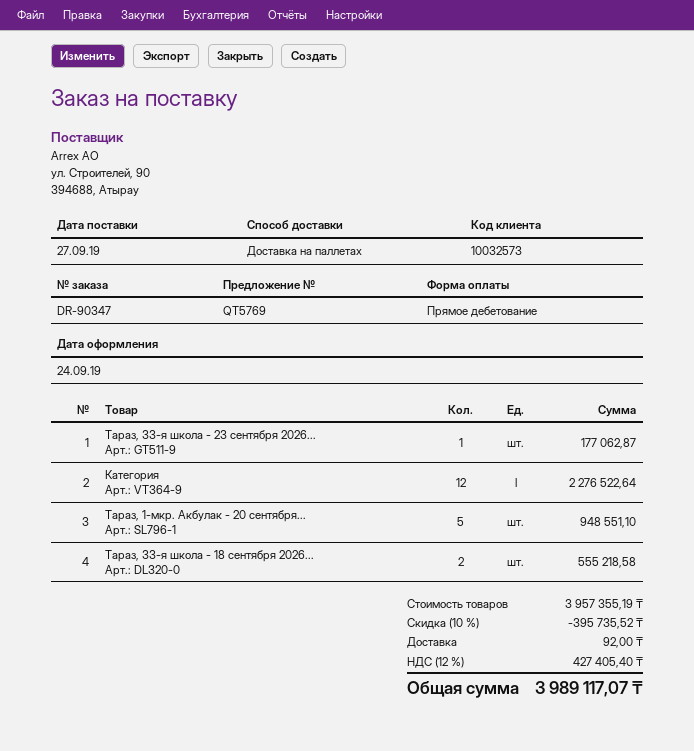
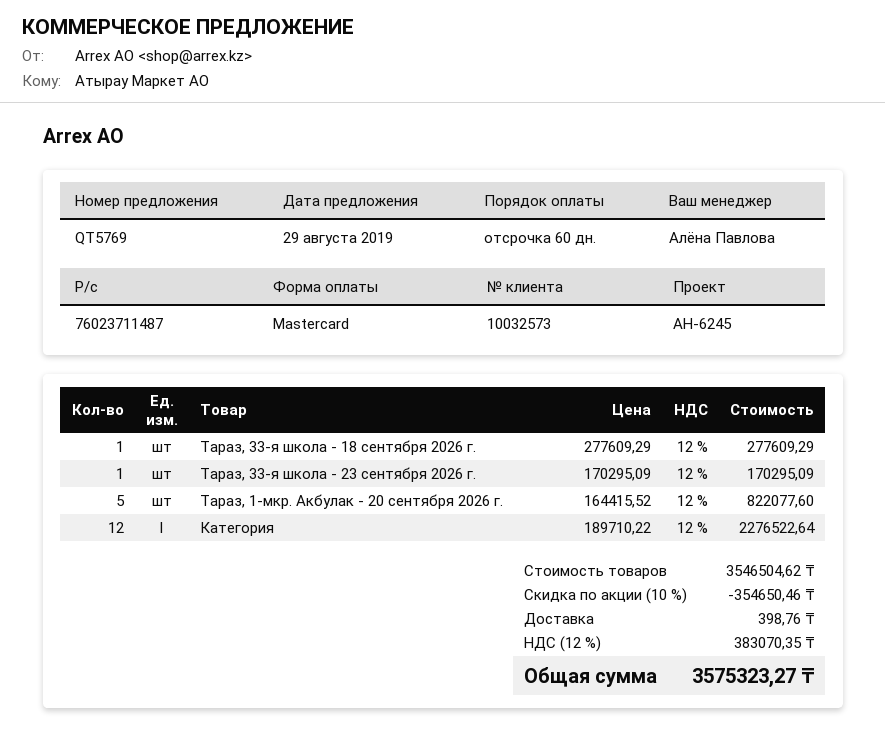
payment method: direct debit -> Mastercard
Тараз, 33-я школа - 23 сентября 2026...: 1 for 177062.87 -> 1 for 170295.09
Тараз, 1-мкр. Акбулак - 20 сентября...: 5 for 948551.10 -> 5 for 822077.60
Тараз, 33-я школа - 18 сентября 2026...: 2 for 555218.58 -> 1 for 277609.29
subtotal: 3957355.19 -> 3546504.62
discount: 10% = 395735.52 -> 10% = 354650.46
shipping: 92.00 -> 398.76
tax: 12% = 427405.40 -> 12% = 383070.35
total: 3989117.07 -> 3575323.27

